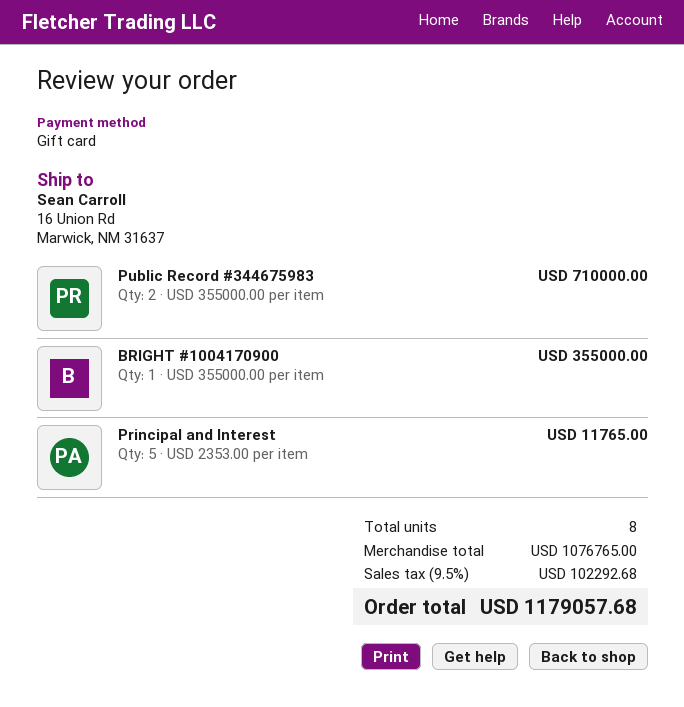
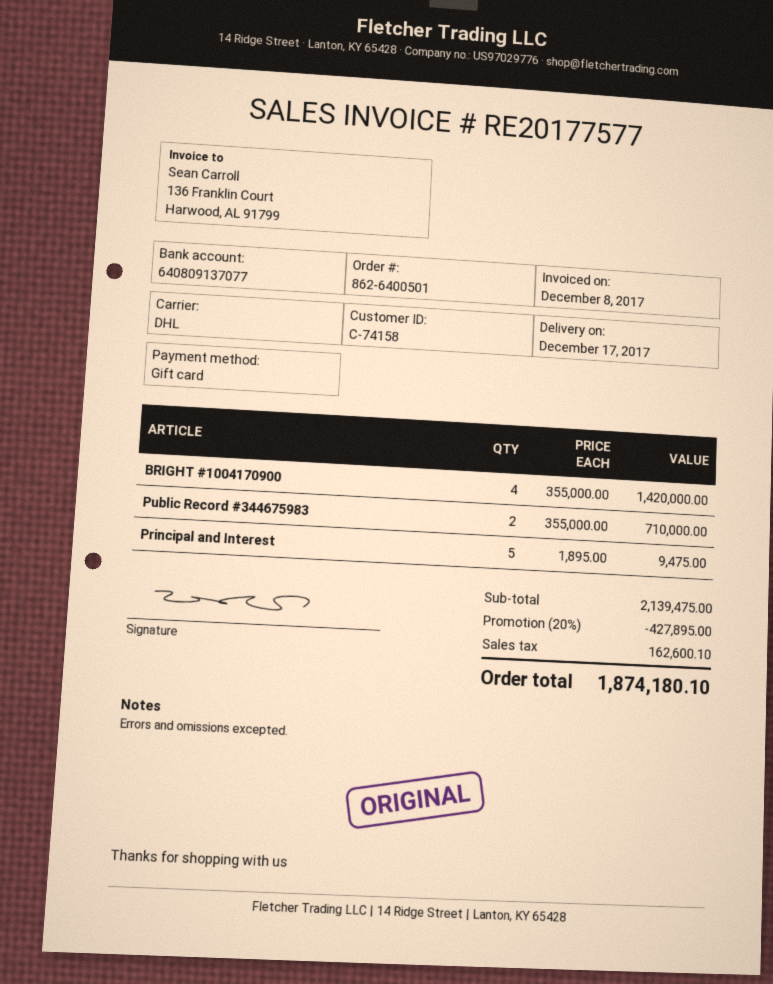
BRIGHT #1004170900: 1 x 355000.00 = 355000.00 -> 4 x 355000.00 = 1420000.00
Principal and Interest: 5 x 2353.00 = 11765.00 -> 5 x 1895.00 = 9475.00
subtotal: 1076765.00 -> 2139475.00
discount: none -> 20% = 427895.00
tax: 102292.68 -> 162600.10
total: 1179057.68 -> 1874180.10

